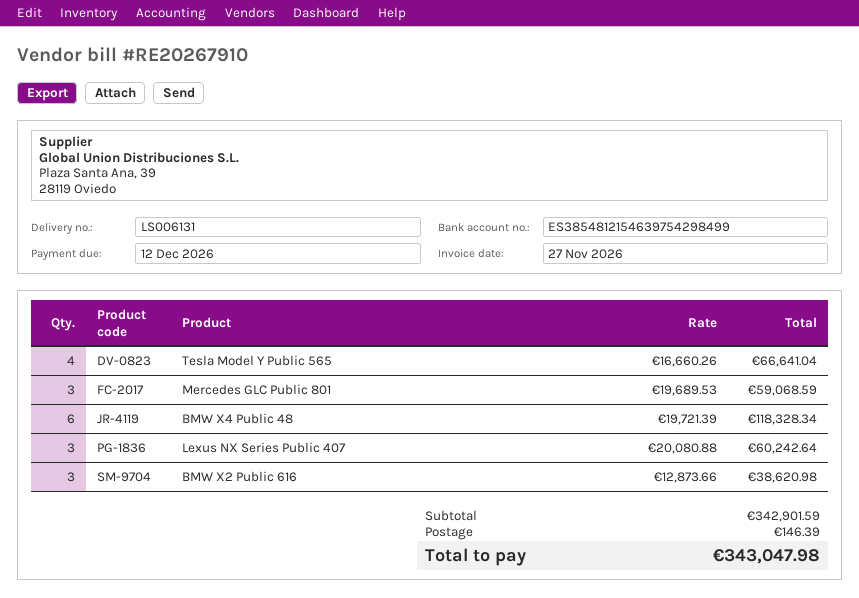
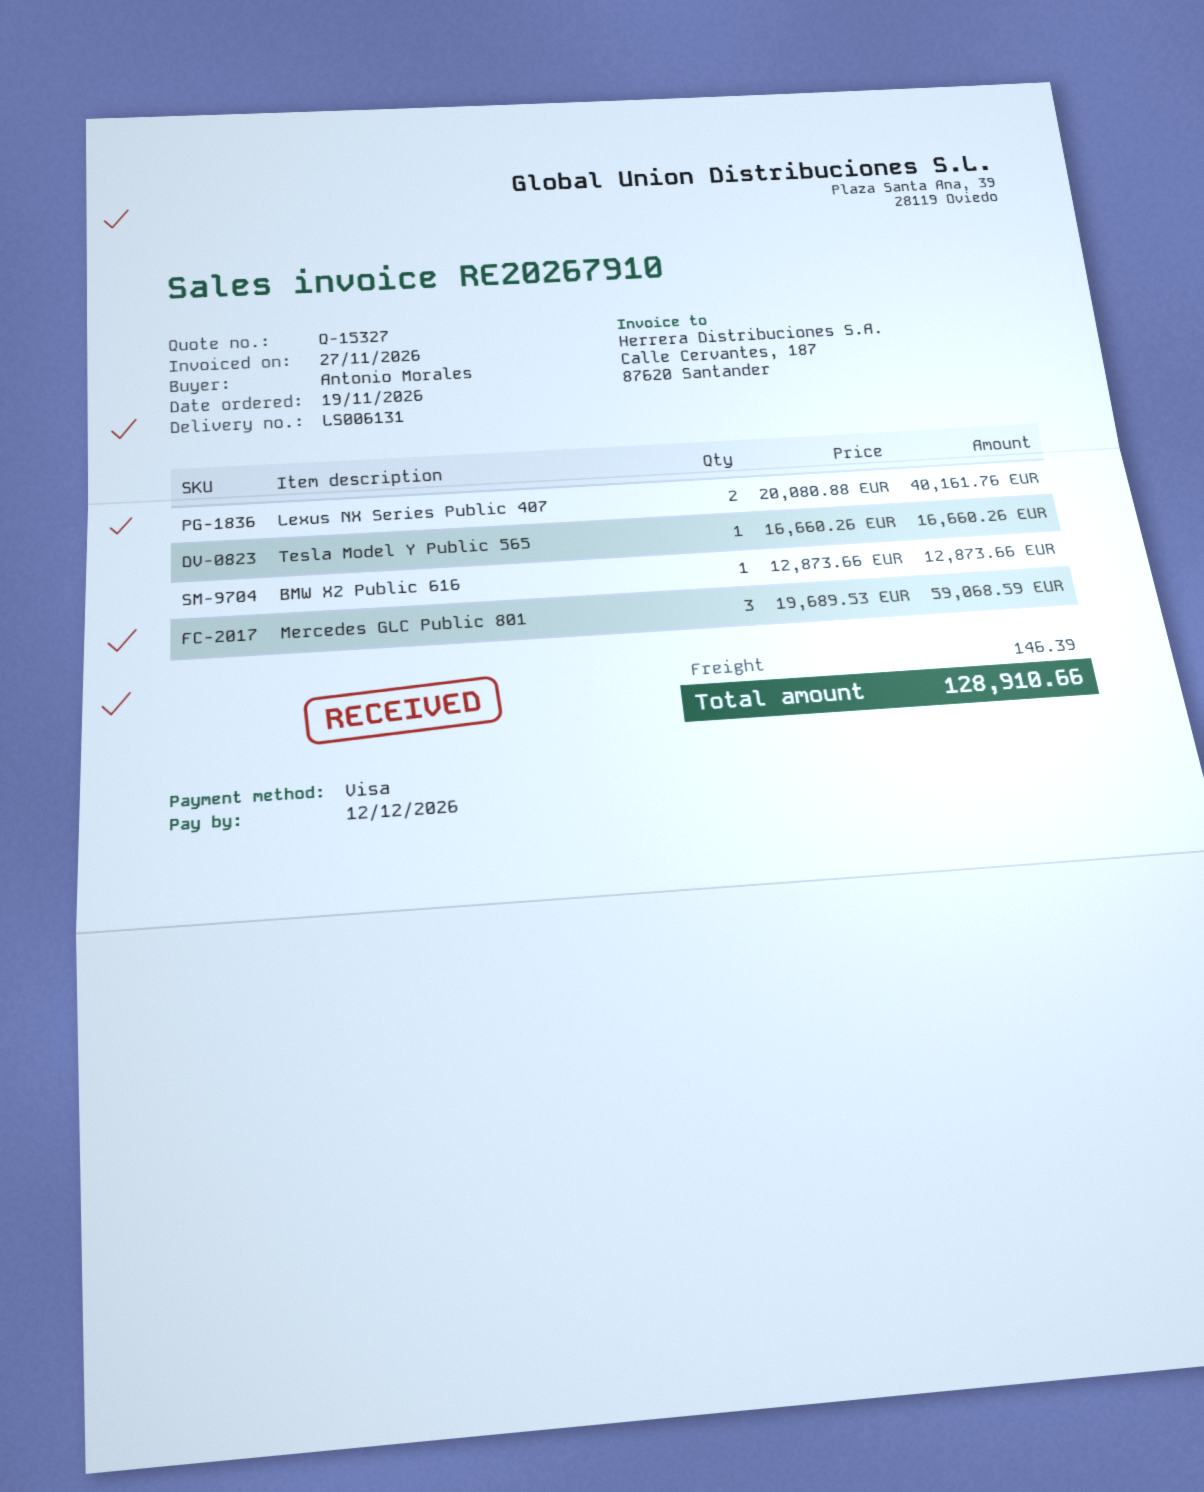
Tesla Model Y Public 565: 4 x 16660.26 = 66641.04 -> 1 x 16660.26 = 16660.26
BMW X4 Public 48: 6 x 19721.39 = 118328.34 -> none
Lexus NX Series Public 407: 3 x 20080.88 = 60242.64 -> 2 x 20080.88 = 40161.76
BMW X2 Public 616: 3 x 12873.66 = 38620.98 -> 1 x 12873.66 = 12873.66
total: 343047.98 -> 128910.66

